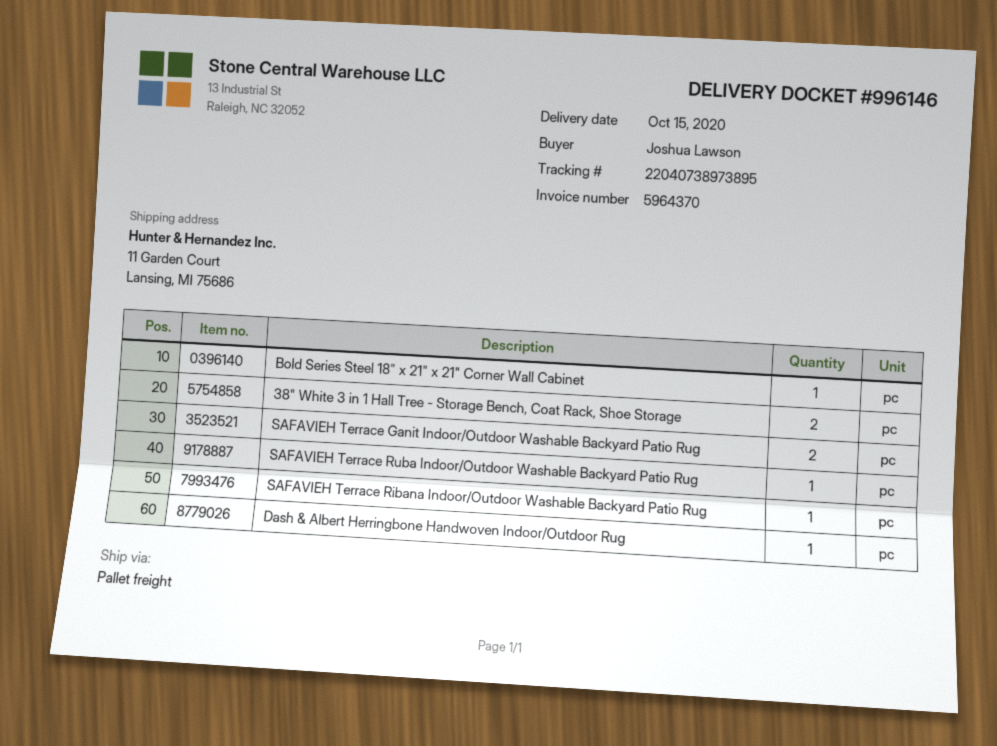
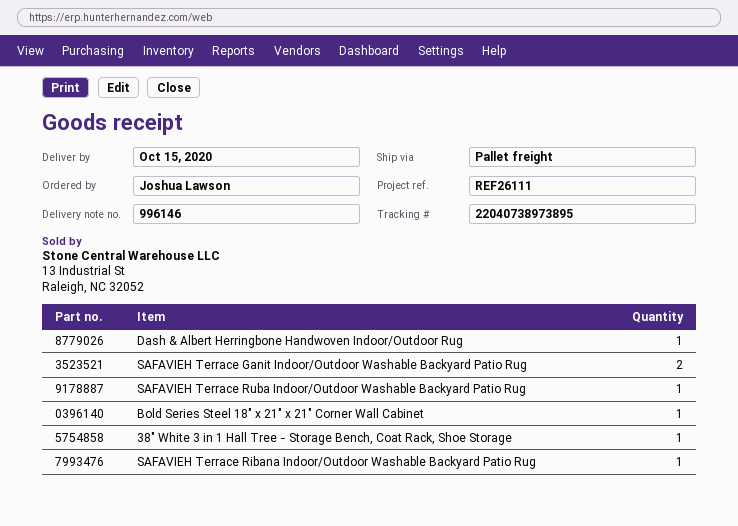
38" White 3 in 1 Hall Tree - Storage Bench, Coat Rack, Shoe Storage: 2 -> 1

